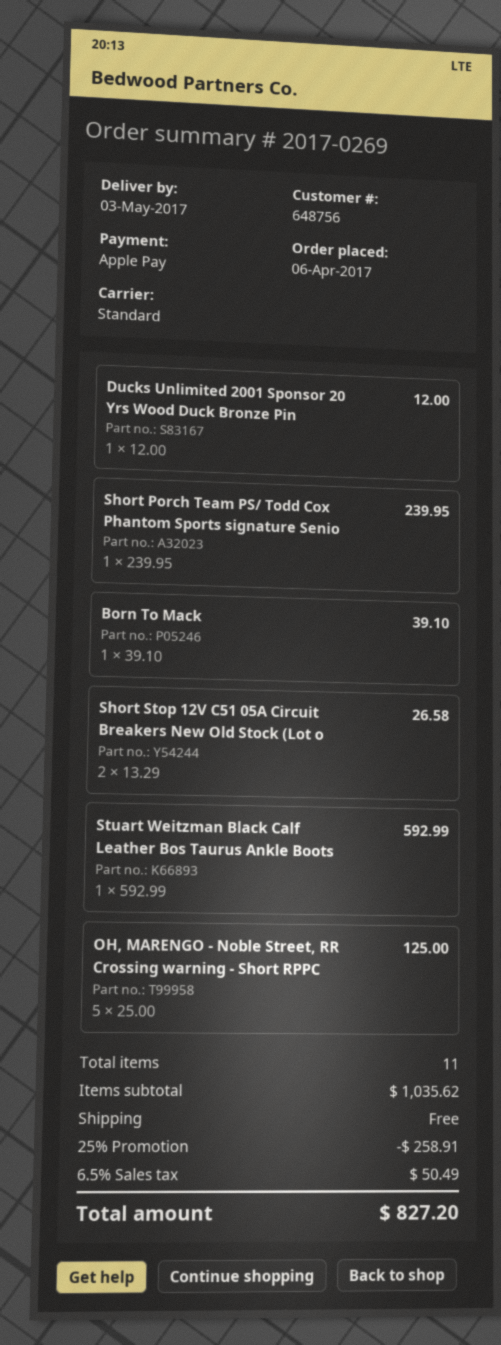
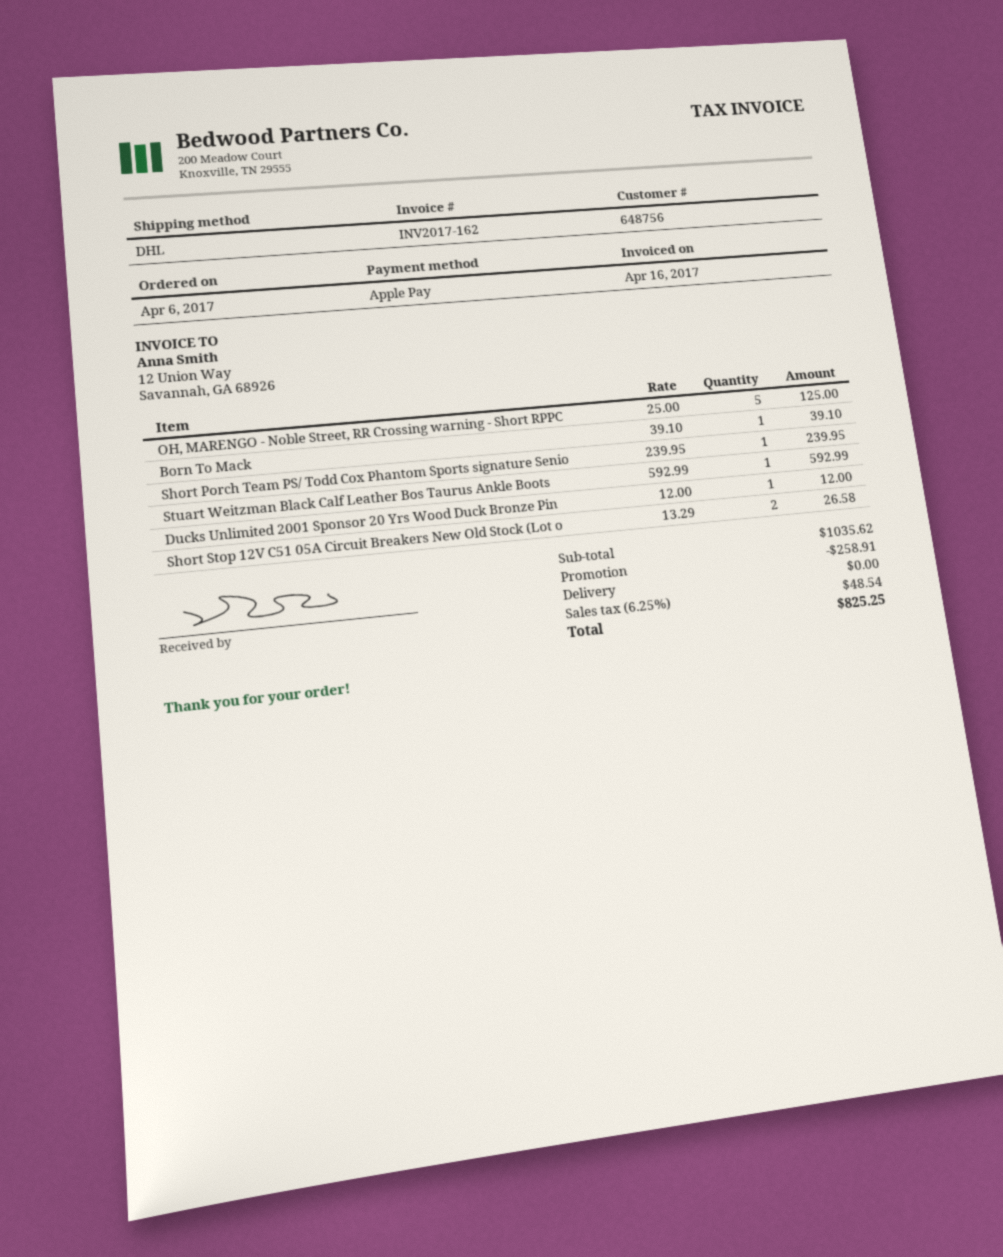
shipping method: standard -> DHL
tax: 6.5% = 50.49 -> 6.25% = 48.54
total: 827.20 -> 825.25

